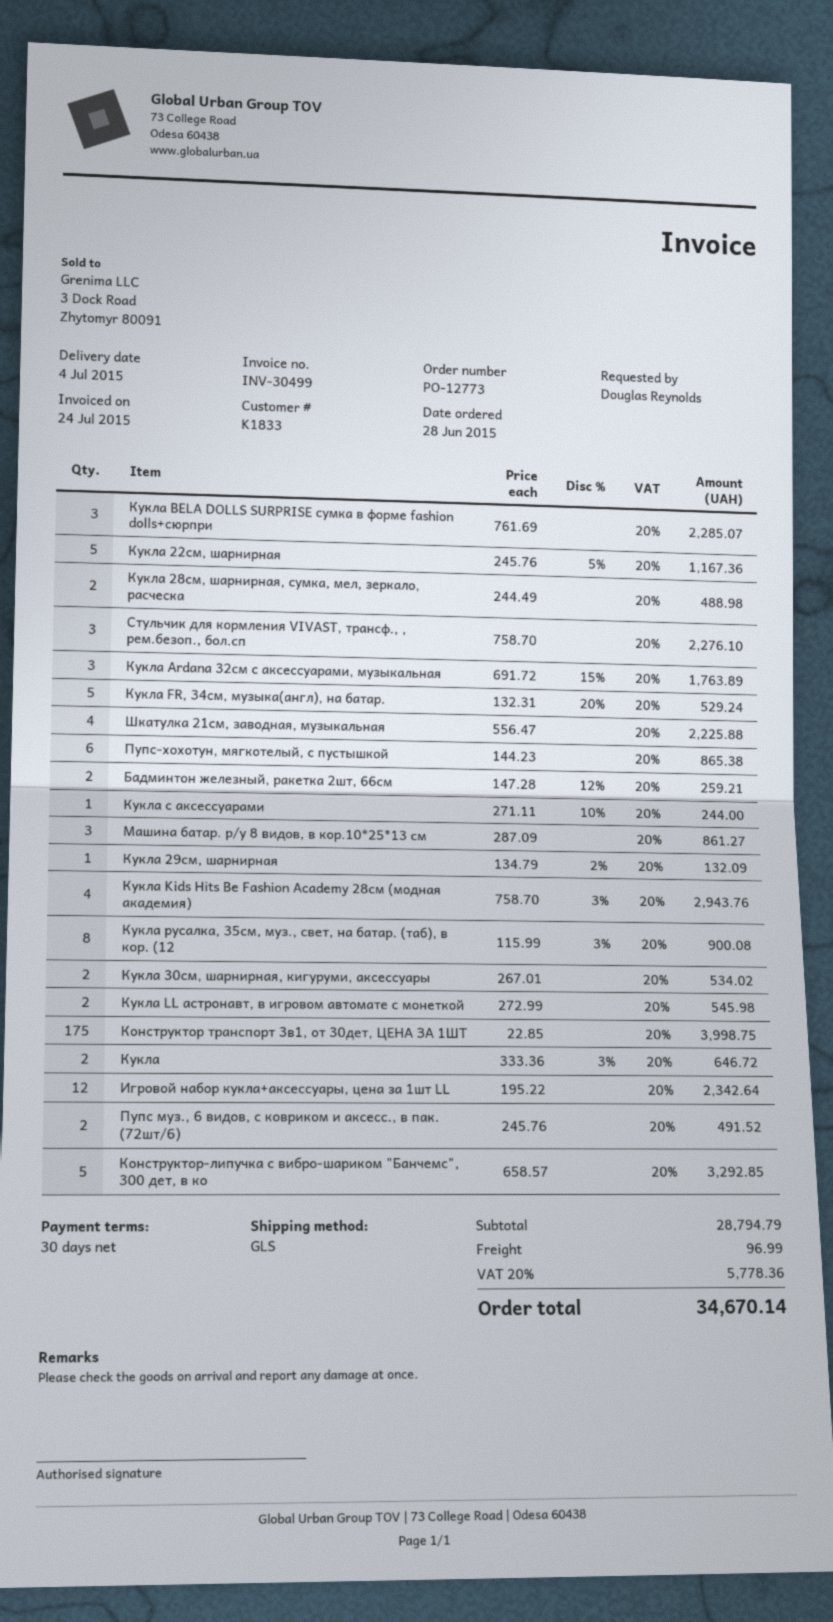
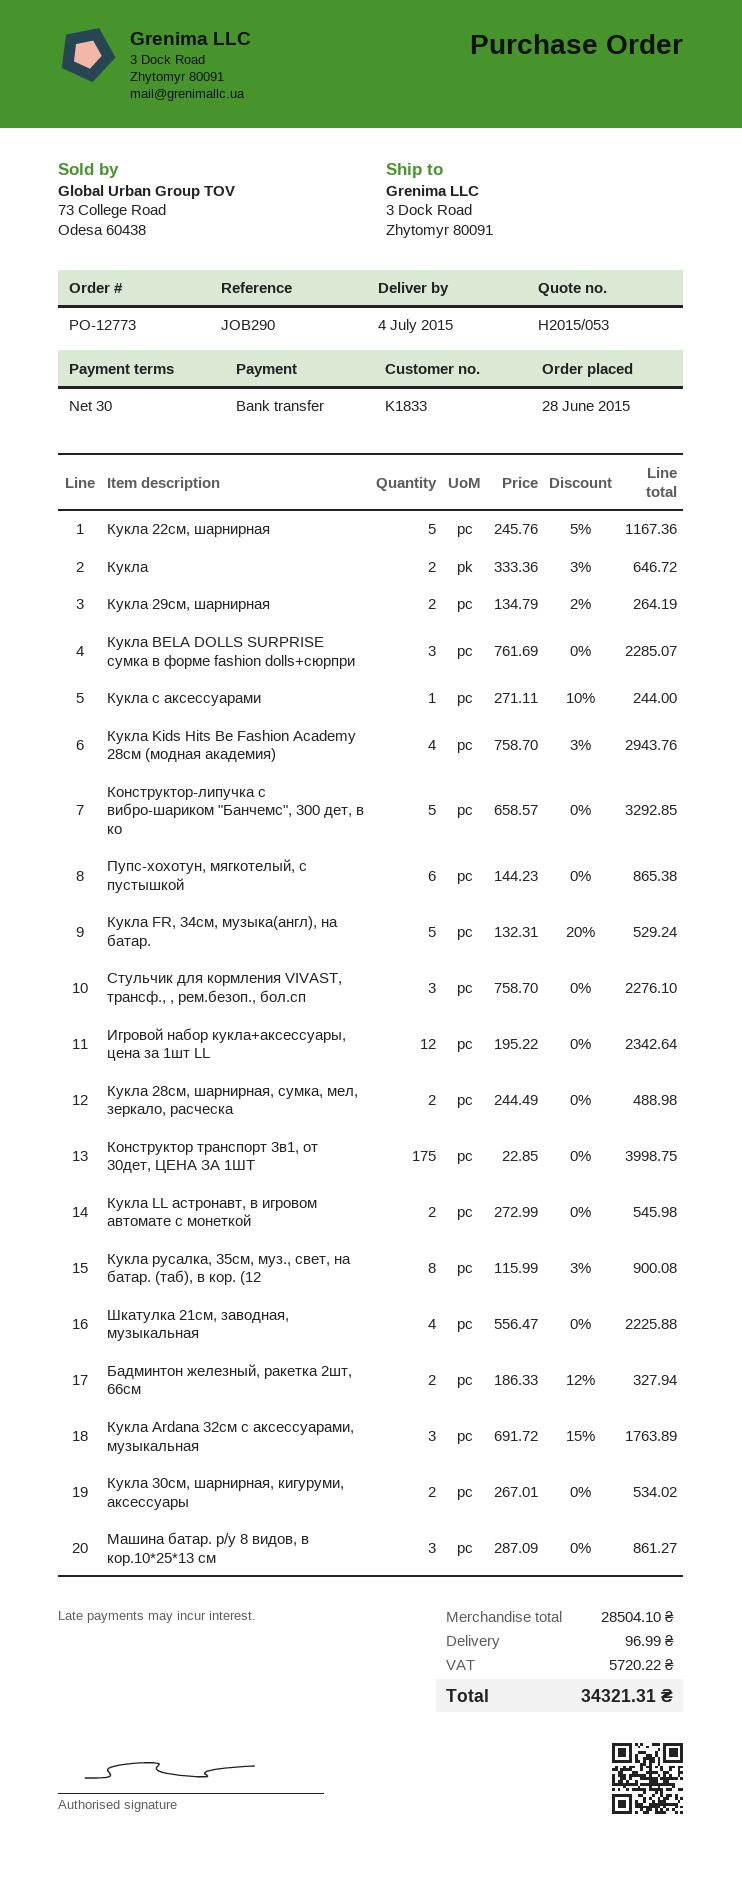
Бадминтон железный, ракетка 2шт, 66см: 2 x 147.28 - 12% = 259.21 -> 2 x 186.33 - 12% = 327.94
Кукла 29см, шарнирная: 1 x 134.79 - 2% = 132.09 -> 2 x 134.79 - 2% = 264.19
Пупс муз., 6 видов, с ковриком и аксесс., в пак. (72шт/6): 2 x 245.76 = 491.52 -> none
subtotal: 28794.79 -> 28504.10
tax: 5778.36 -> 5720.22
total: 34670.14 -> 34321.31

